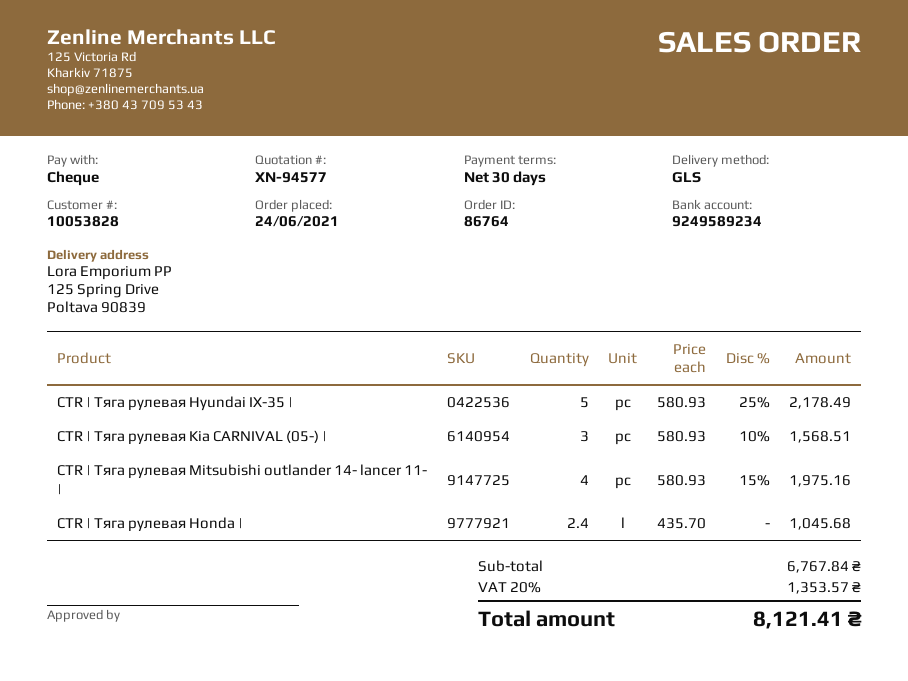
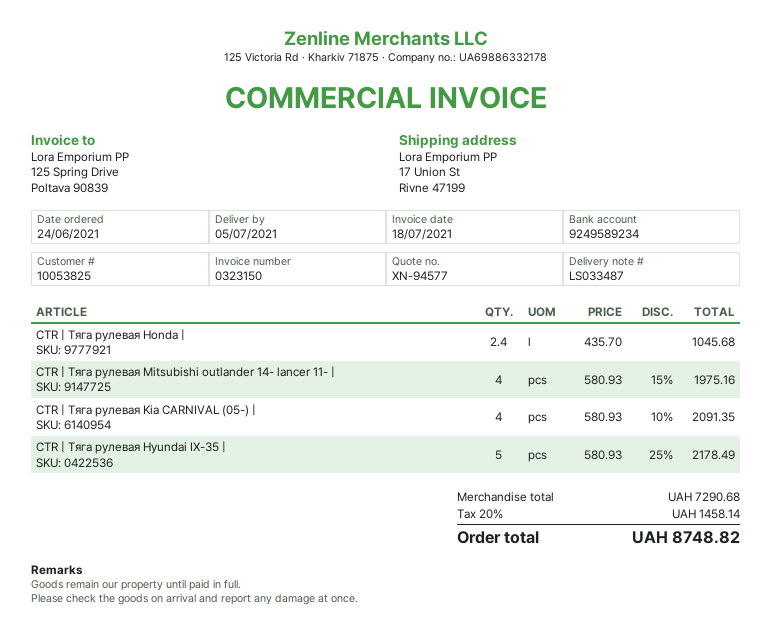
customer number: 10053828 -> 10053825
ship to: 125 Spring Drive, Poltava 90839 -> 17 Union St, Rivne 47199
CTR | Тяга рулевая Kia CARNIVAL (05-) |: 3 x 580.93 - 10% = 1568.51 -> 4 x 580.93 - 10% = 2091.35
subtotal: 6767.84 -> 7290.68
tax: 20% = 1353.57 -> 20% = 1458.14
total: 8121.41 -> 8748.82

